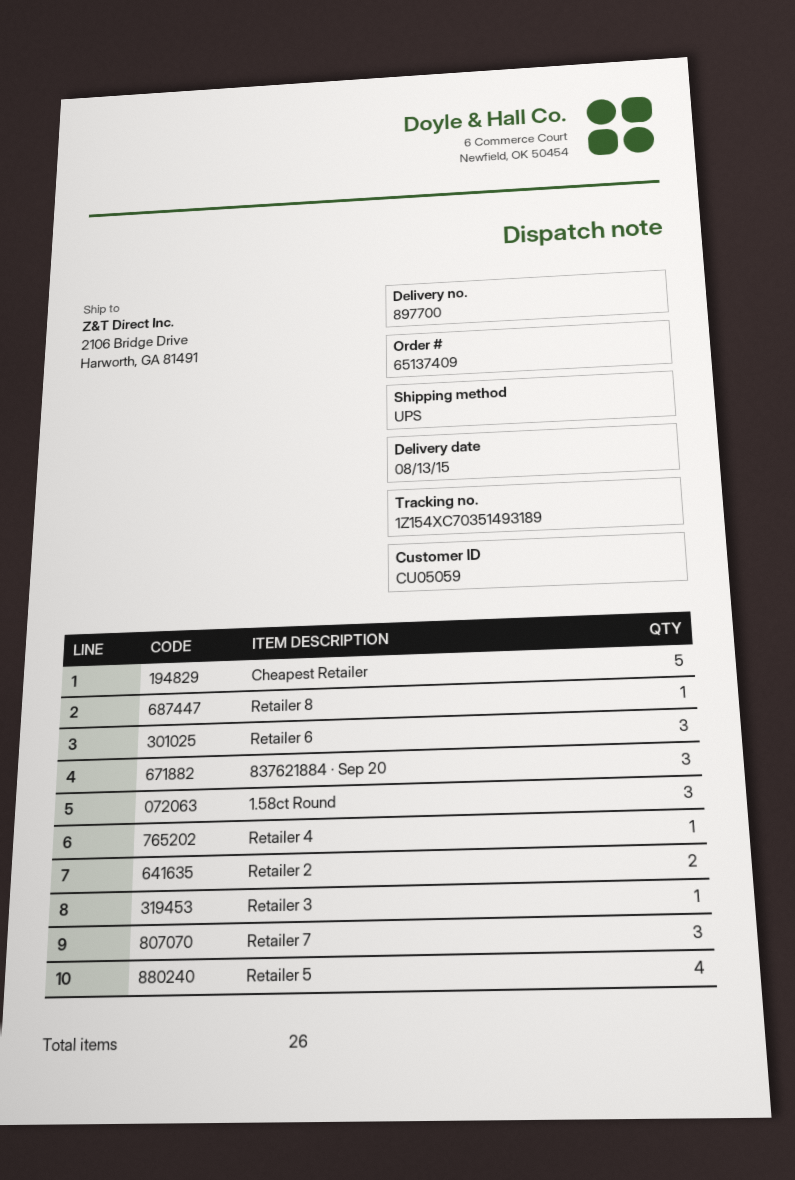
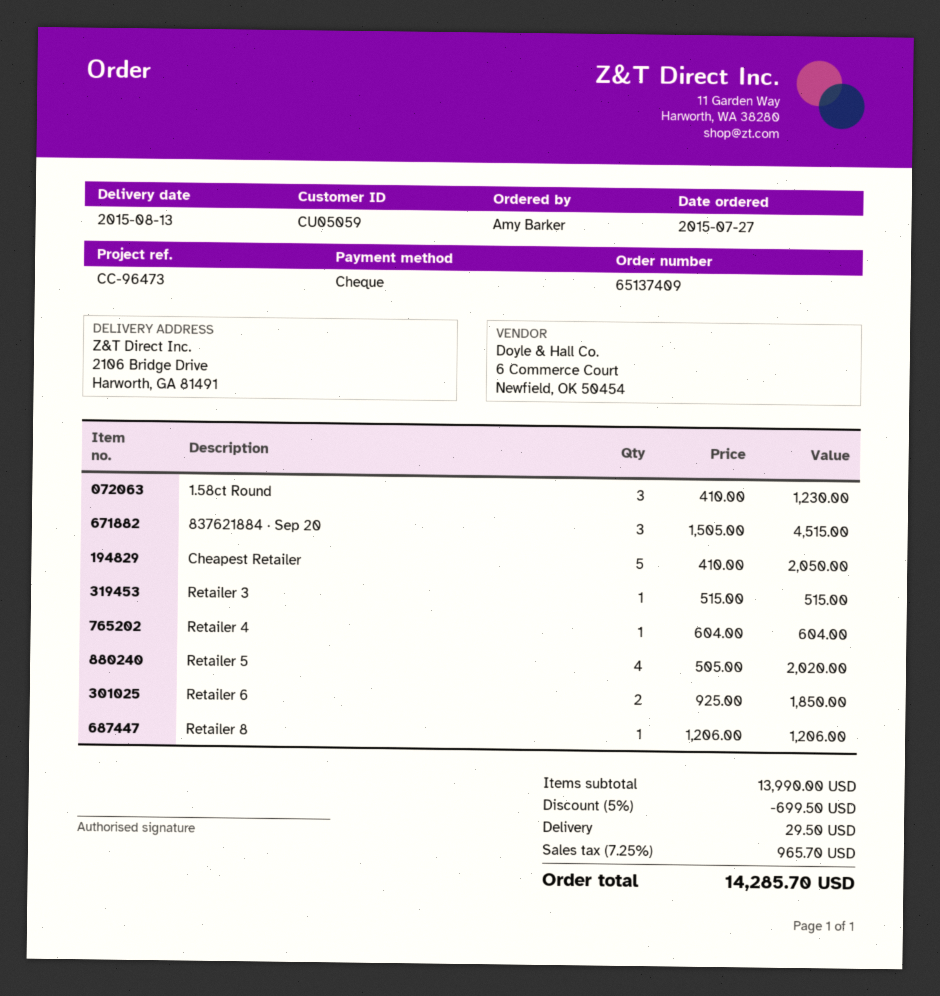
Retailer 6: 3 -> 2
Retailer 2: 2 -> none
Retailer 7: 3 -> none

